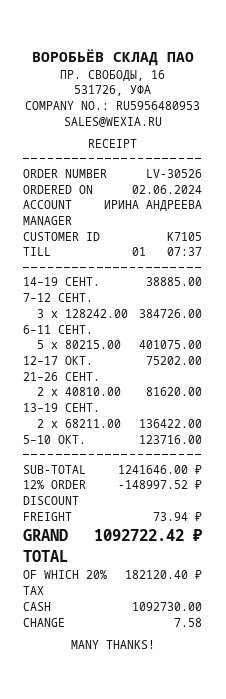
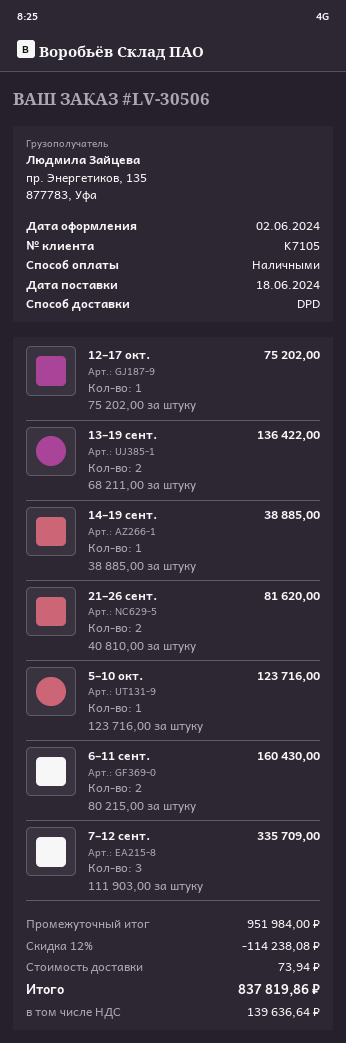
order number: LV-30526 -> LV-30506
7–12 СЕНТ.: 3 x 128242.00 = 384726.00 -> 3 x 111903.00 = 335709.00
6–11 СЕНТ.: 5 x 80215.00 = 401075.00 -> 2 x 80215.00 = 160430.00
subtotal: 1241646.00 -> 951984.00
discount: 12% = 148997.52 -> 12% = 114238.08
tax: 182120.40 -> 139636.64
total: 1092722.42 -> 837819.86

